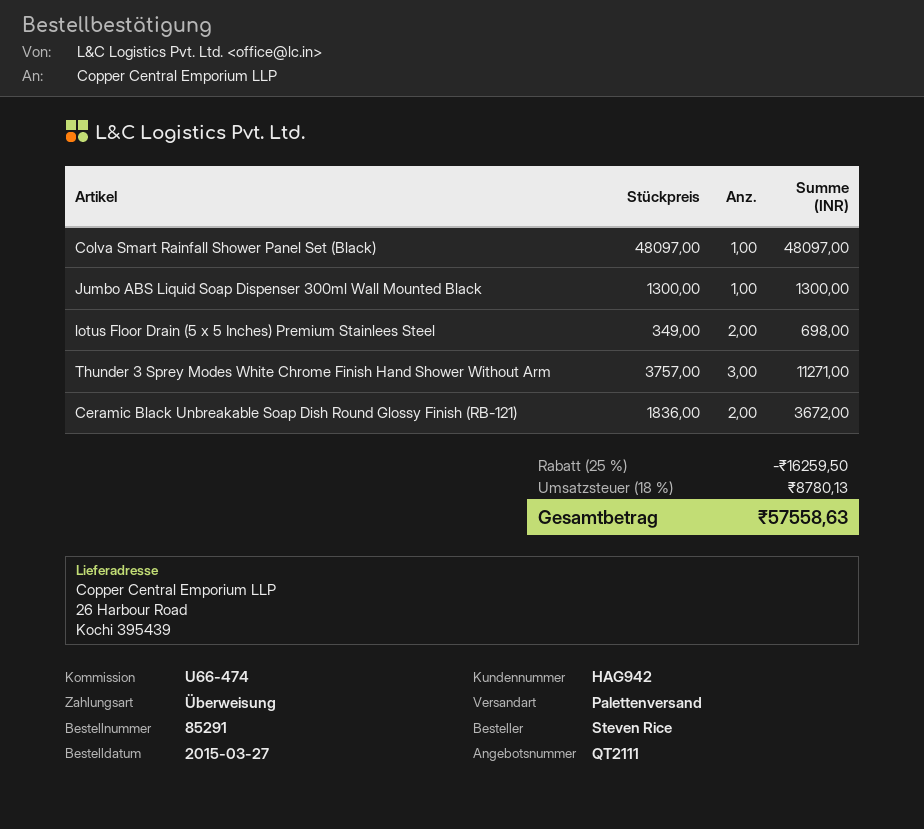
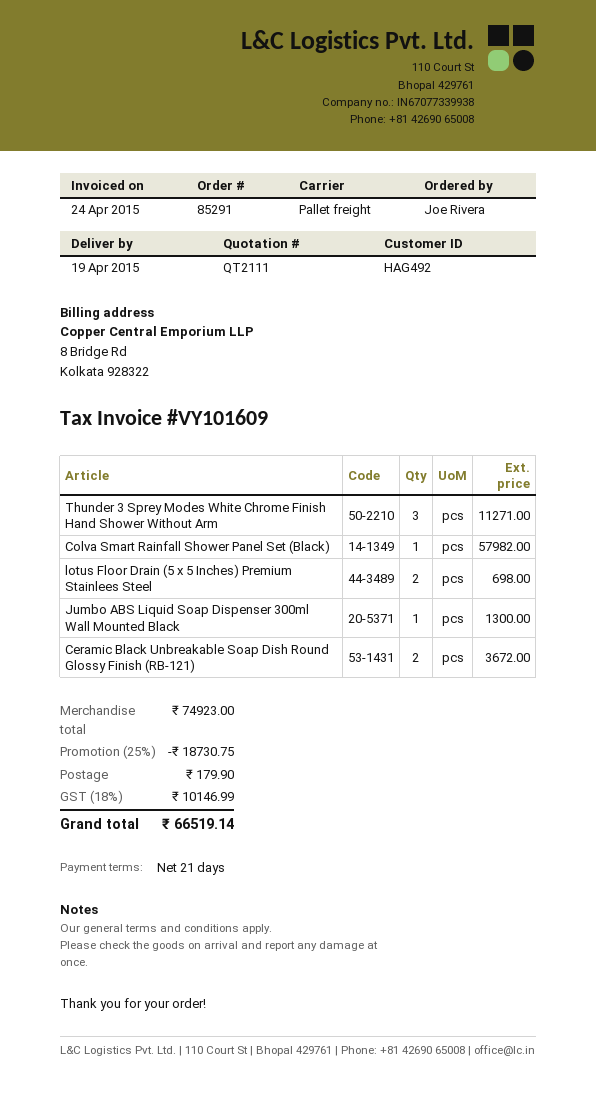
customer number: HAG942 -> HAG492
ordered by: Steven Rice -> Joe Rivera
Colva Smart Rainfall Shower Panel Set (Black): 1 for 48097.00 -> 1 for 57982.00
discount: 25% = 16259.50 -> 25% = 18730.75
shipping: none -> 179.90
tax: 18% = 8780.13 -> 18% = 10146.99
total: 57558.63 -> 66519.14

